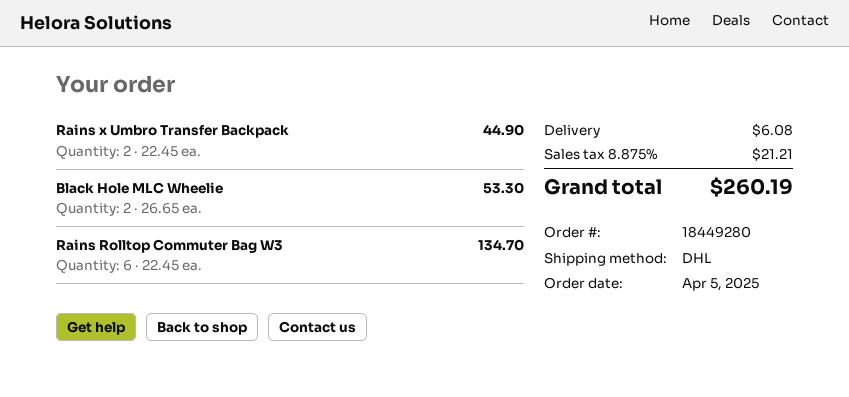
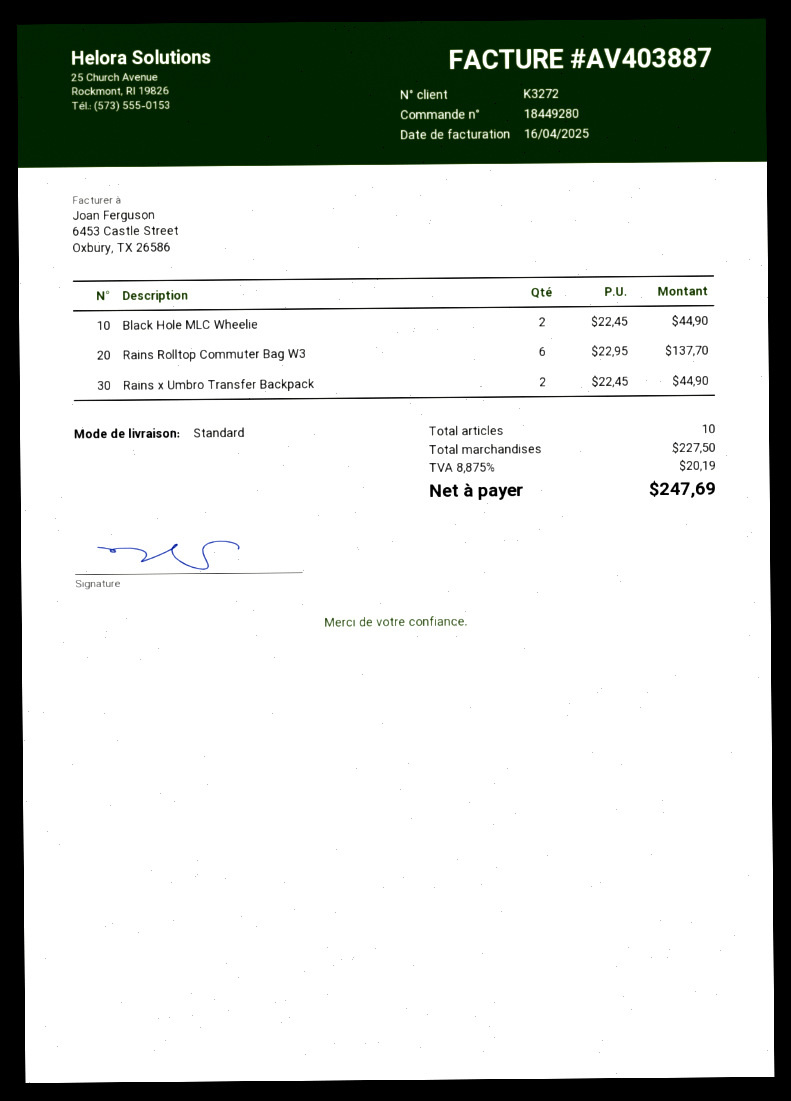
shipping method: DHL -> standard
Black Hole MLC Wheelie: 2 x 26.65 = 53.30 -> 2 x 22.45 = 44.90
Rains Rolltop Commuter Bag W3: 6 x 22.45 = 134.70 -> 6 x 22.95 = 137.70
shipping: 6.08 -> none
tax: 8.875% = 21.21 -> 8.875% = 20.19
total: 260.19 -> 247.69

